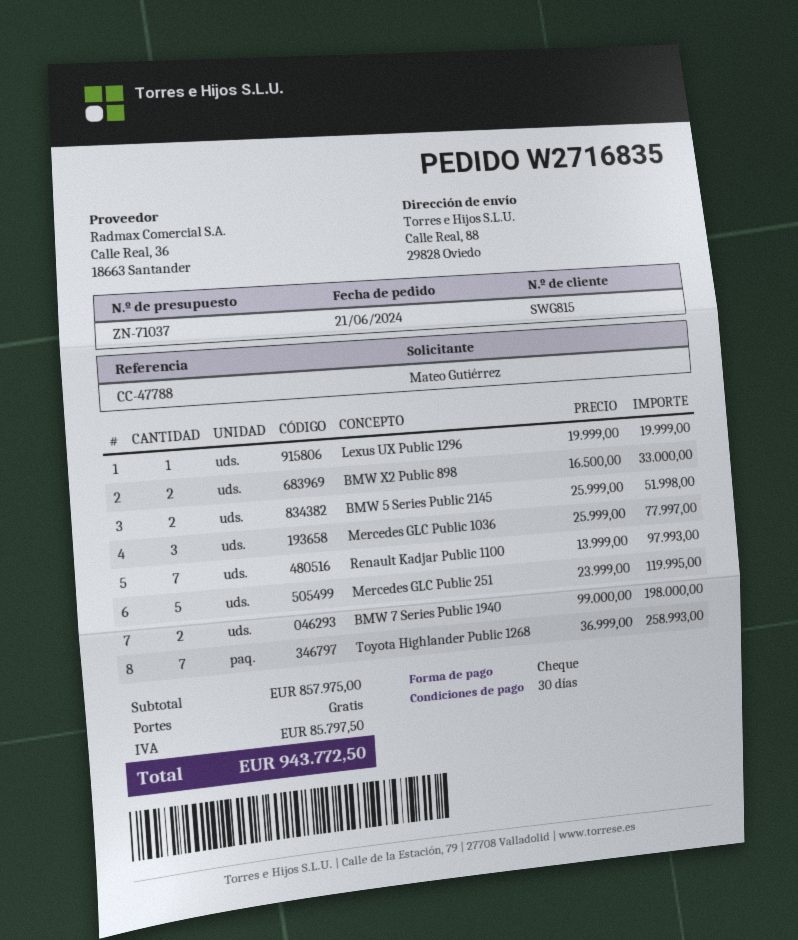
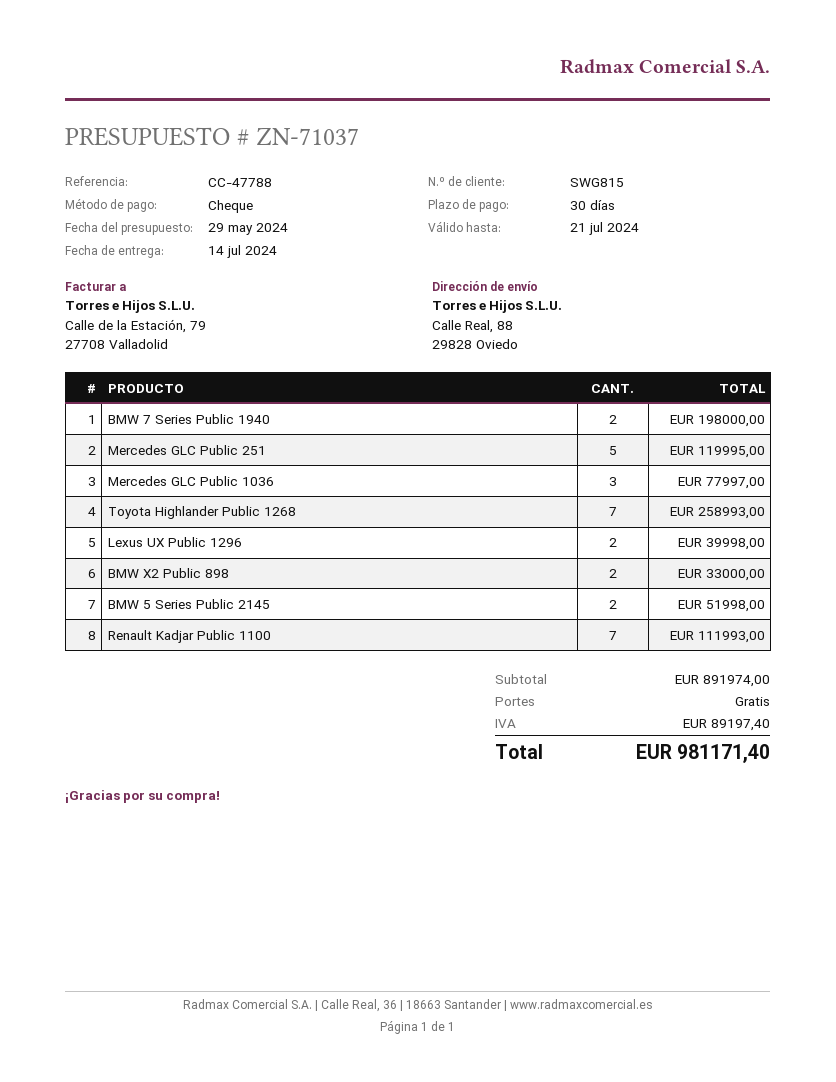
Lexus UX Public 1296: 1 for 19999.00 -> 2 for 39998.00
Renault Kadjar Public 1100: 7 for 97993.00 -> 7 for 111993.00
subtotal: 857975.00 -> 891974.00
tax: 85797.50 -> 89197.40
total: 943772.50 -> 981171.40

